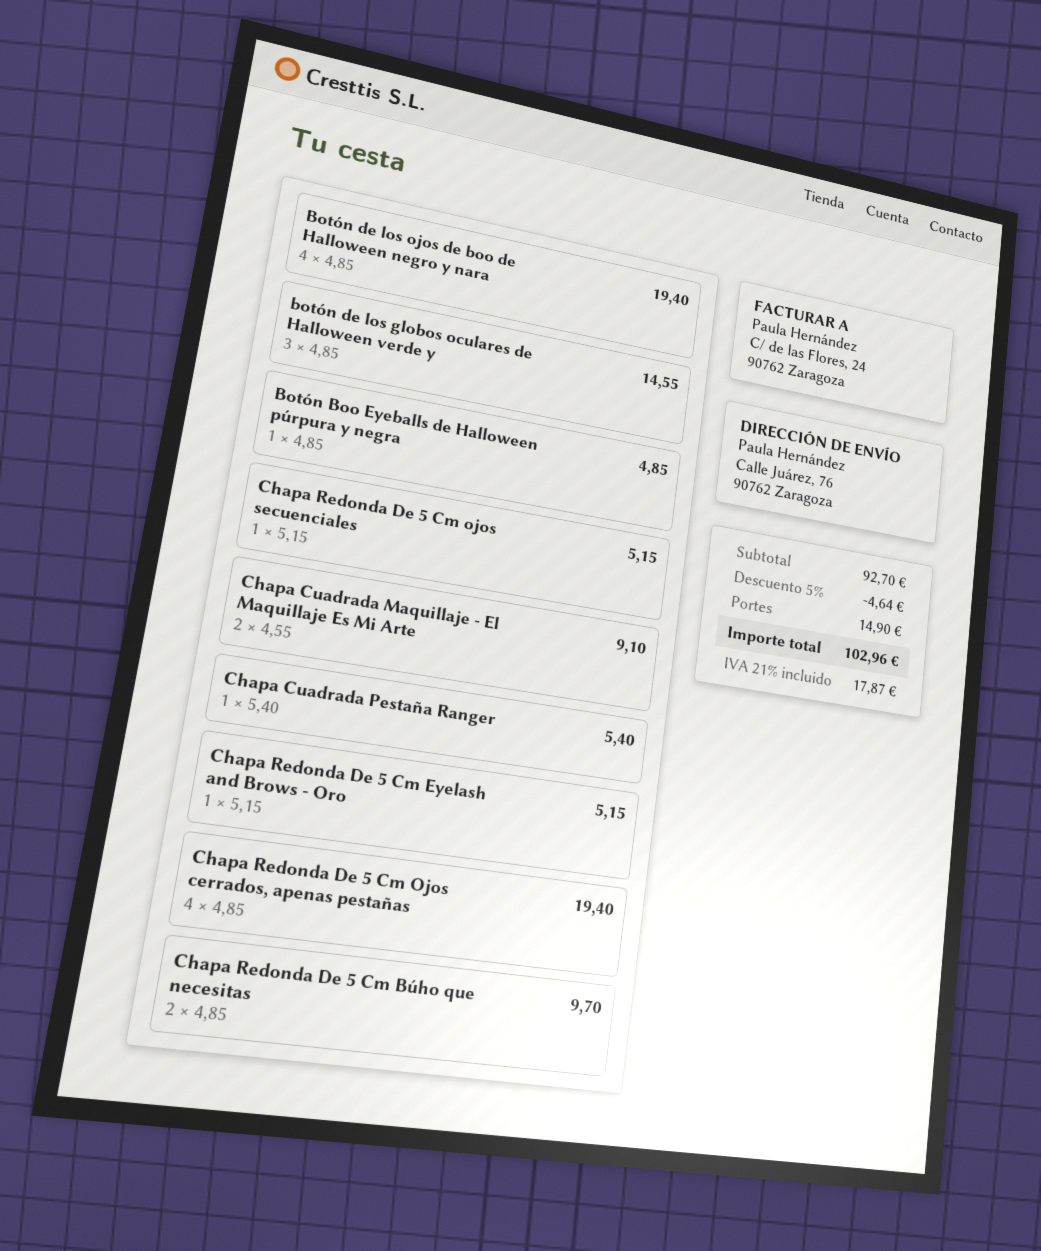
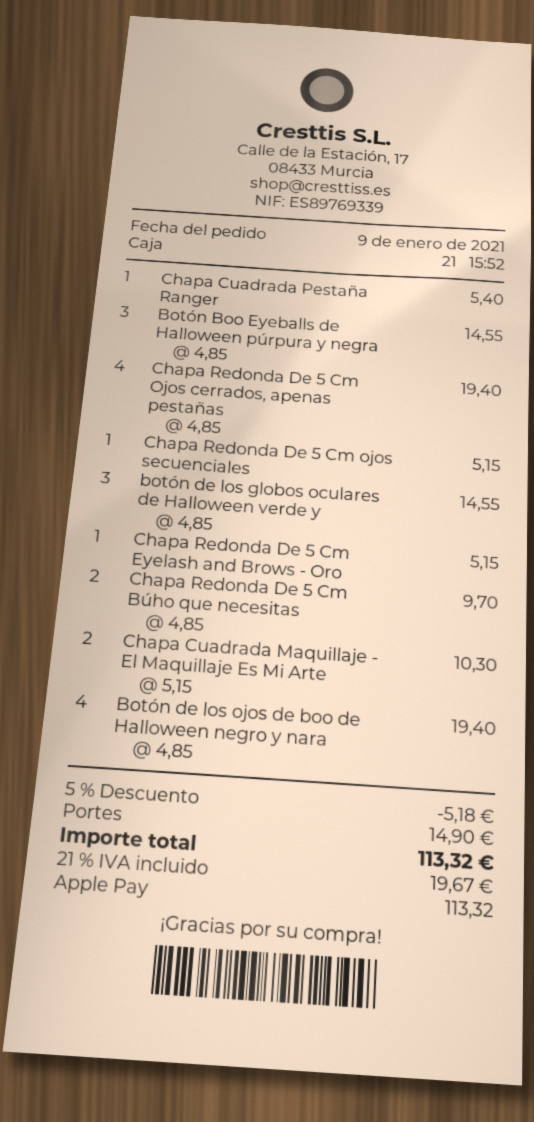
Botón Boo Eyeballs de Halloween púrpura y negra: 1 x 4.85 = 4.85 -> 3 x 4.85 = 14.55
Chapa Cuadrada Maquillaje - El Maquillaje Es Mi Arte: 2 x 4.55 = 9.10 -> 2 x 5.15 = 10.30
discount: 5% = 4.64 -> 5% = 5.18
tax: 21% = 17.87 -> 21% = 19.67
total: 102.96 -> 113.32

